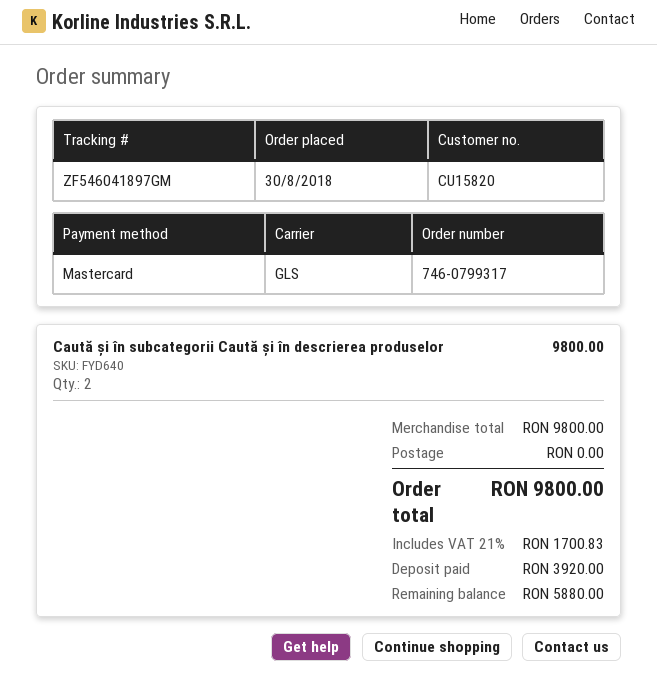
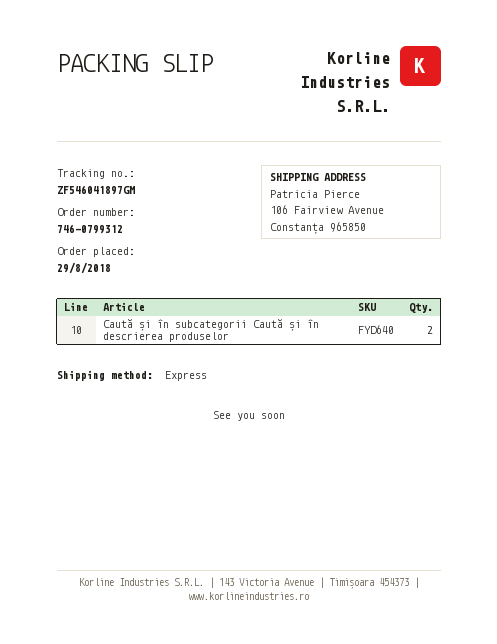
order number: 746-0799317 -> 746-0799312
order date: 2018-08-30 -> 2018-08-29
shipping method: GLS -> express

